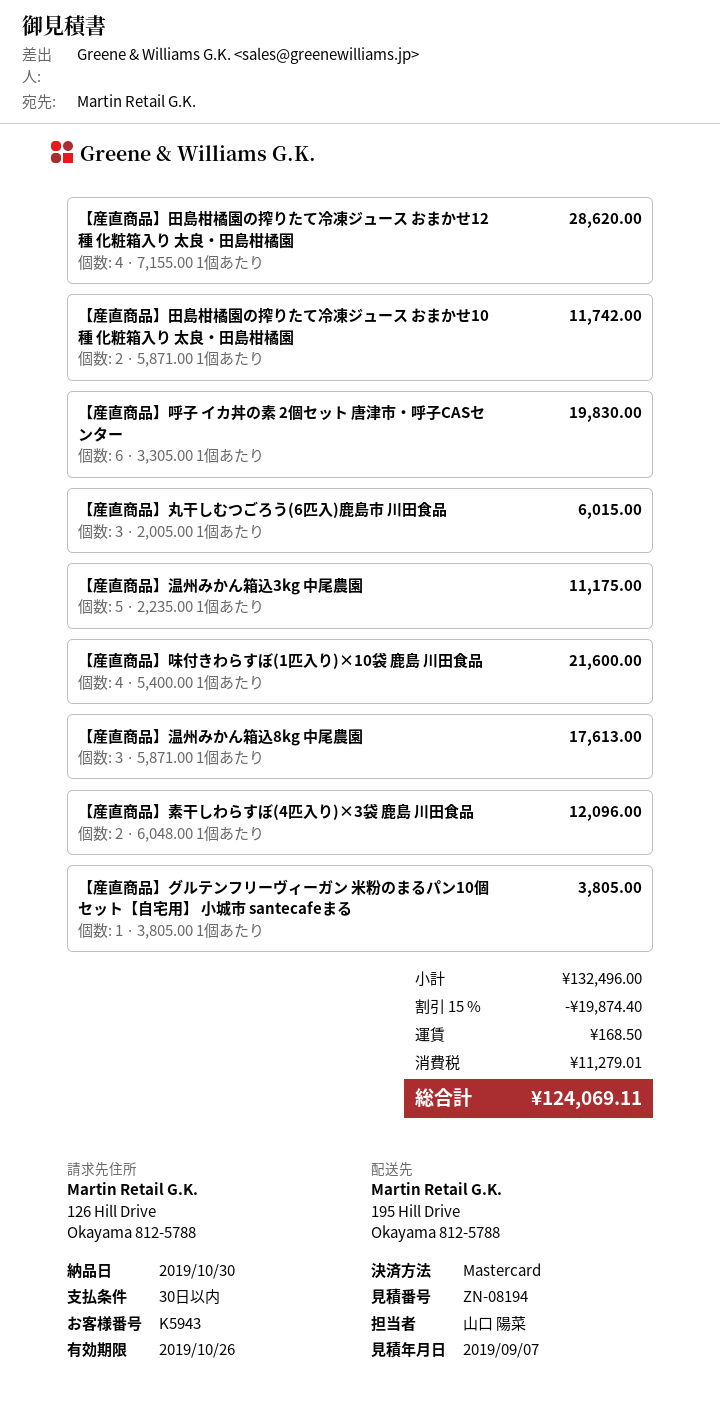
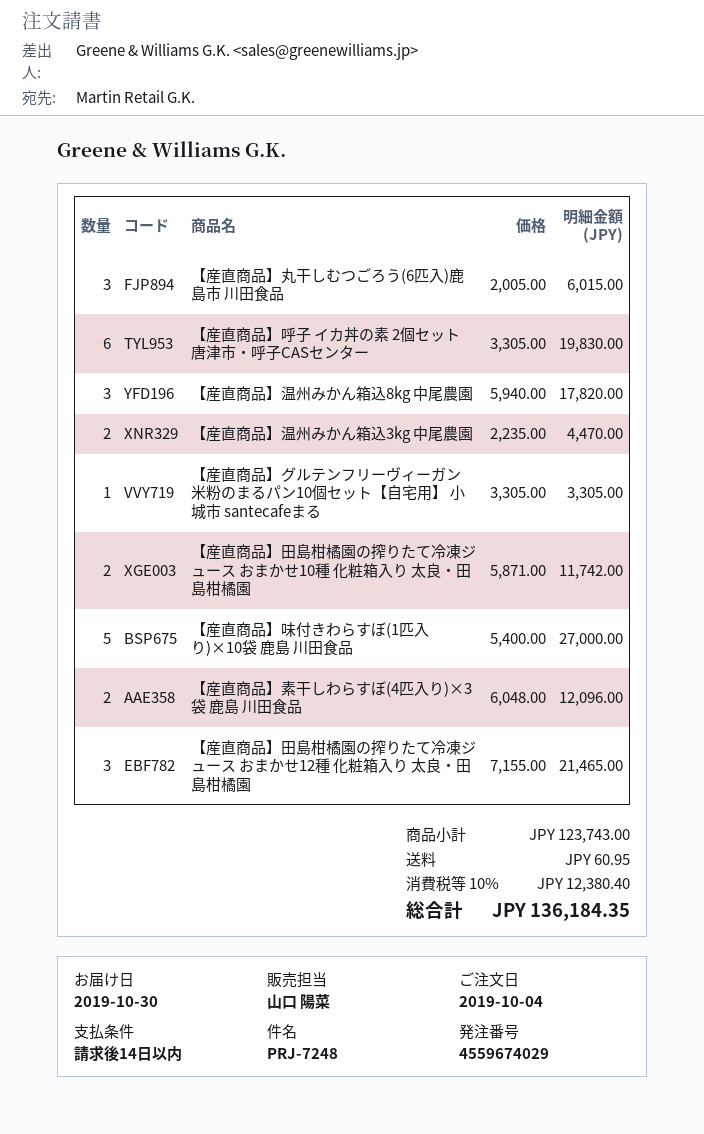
payment terms: 30 days -> 14 days
【産直商品】田島柑橘園の搾りたて冷凍ジュース おまかせ12種 化粧箱入り 太良・田島柑橘園: 4 x 7155.00 = 28620.00 -> 3 x 7155.00 = 21465.00
【産直商品】温州みかん箱込3kg 中尾農園: 5 x 2235.00 = 11175.00 -> 2 x 2235.00 = 4470.00
【産直商品】味付きわらすぼ(1匹入り)×10袋 鹿島 川田食品: 4 x 5400.00 = 21600.00 -> 5 x 5400.00 = 27000.00
【産直商品】温州みかん箱込8kg 中尾農園: 3 x 5871.00 = 17613.00 -> 3 x 5940.00 = 17820.00
【産直商品】グルテンフリーヴィーガン 米粉のまるパン10個セット【自宅用】 小城市 santecafeまる: 1 x 3805.00 = 3805.00 -> 1 x 3305.00 = 3305.00
subtotal: 132496.00 -> 123743.00
discount: 15% = 19874.40 -> none
shipping: 168.50 -> 60.95
tax: 11279.01 -> 12380.40
total: 124069.11 -> 136184.35

